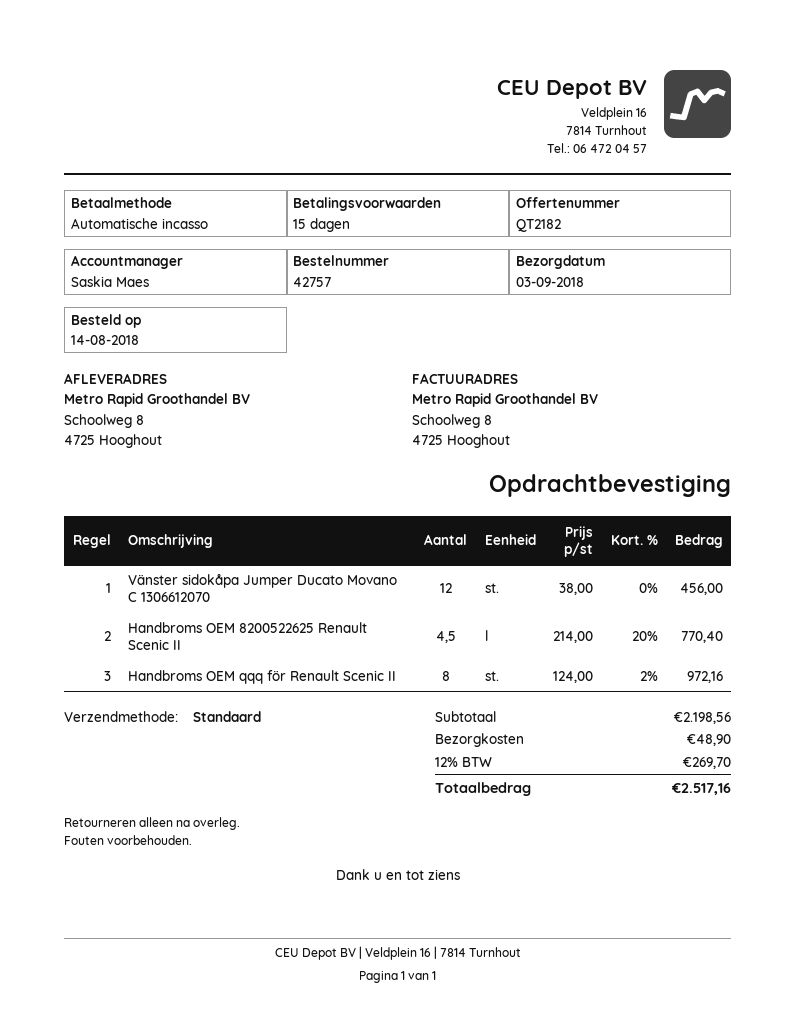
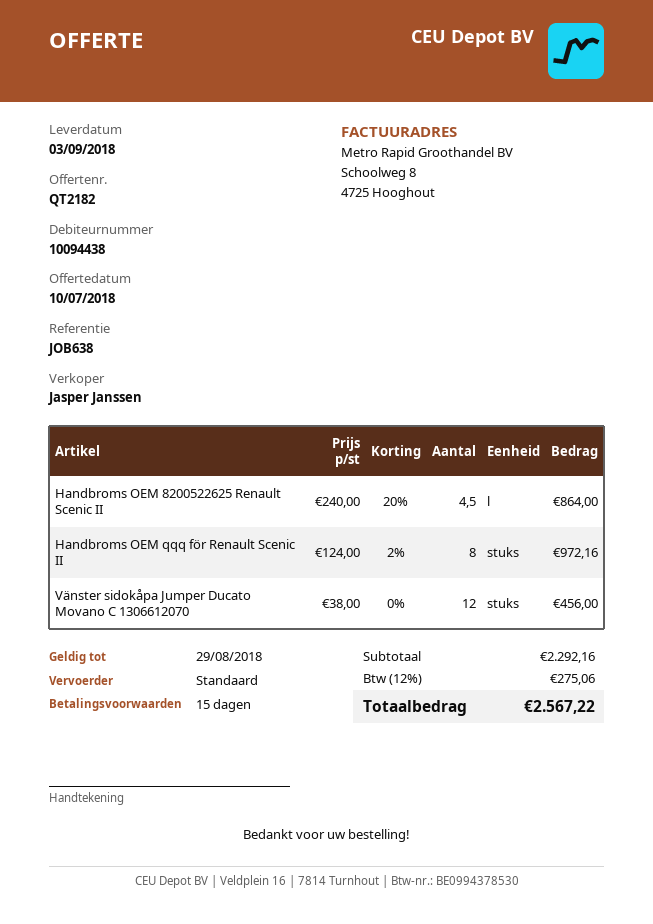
sales rep: Saskia Maes -> Jasper Janssen
Handbroms OEM 8200522625 Renault Scenic II: 4.5 x 214.00 - 20% = 770.40 -> 4.5 x 240.00 - 20% = 864.00
subtotal: 2198.56 -> 2292.16
shipping: 48.90 -> none
tax: 12% = 269.70 -> 12% = 275.06
total: 2517.16 -> 2567.22

